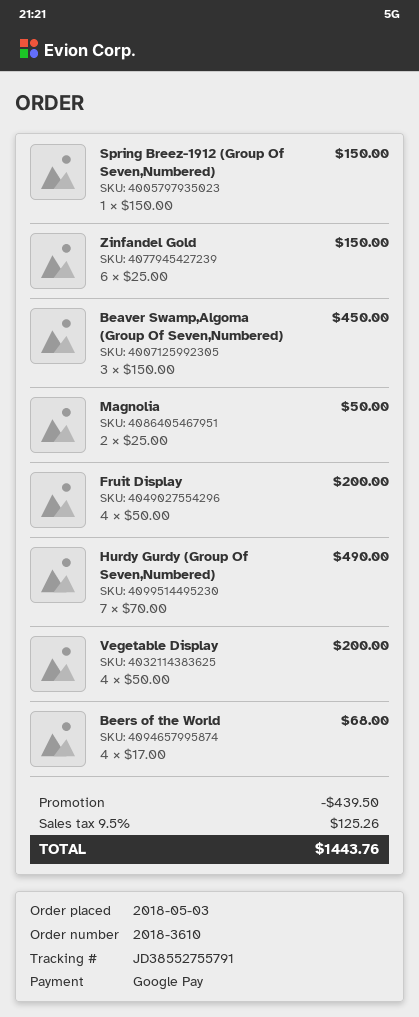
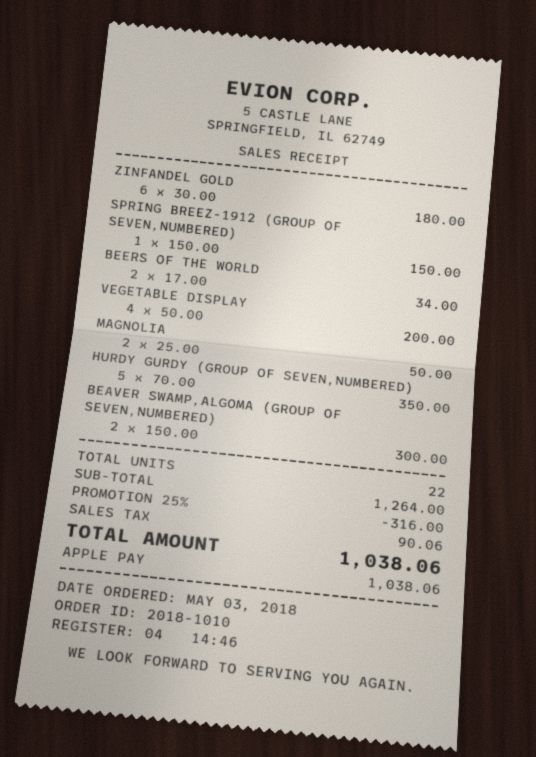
order number: 2018-3610 -> 2018-1010
payment method: Google Pay -> Apple Pay
Zinfandel Gold: 6 x 25.00 = 150.00 -> 6 x 30.00 = 180.00
Beaver Swamp,Algoma (Group Of Seven,Numbered): 3 x 150.00 = 450.00 -> 2 x 150.00 = 300.00
Fruit Display: 4 x 50.00 = 200.00 -> none
Hurdy Gurdy (Group Of Seven,Numbered): 7 x 70.00 = 490.00 -> 5 x 70.00 = 350.00
Beers of the World: 4 x 17.00 = 68.00 -> 2 x 17.00 = 34.00
discount: 439.50 -> 316.00
tax: 125.26 -> 90.06
total: 1443.76 -> 1038.06

